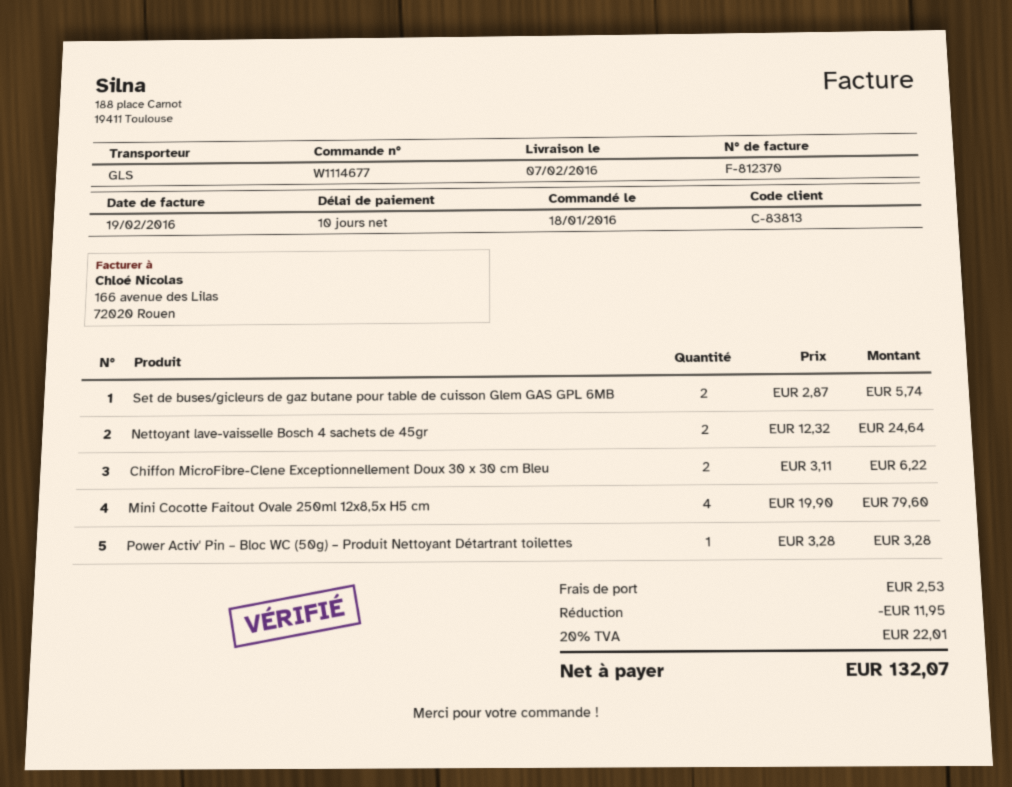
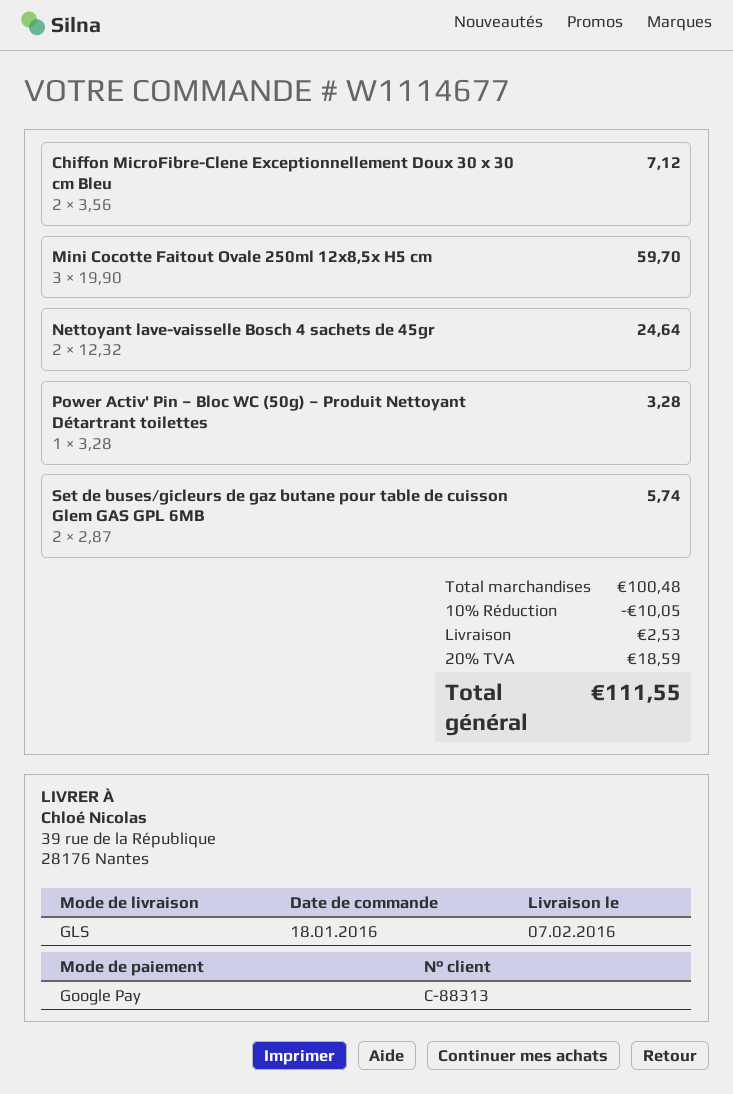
customer number: C-83813 -> C-88313
Chiffon MicroFibre-Clene Exceptionnellement Doux 30 x 30 cm Bleu: 2 x 3.11 = 6.22 -> 2 x 3.56 = 7.12
Mini Cocotte Faitout Ovale 250ml 12x8,5x H5 cm: 4 x 19.90 = 79.60 -> 3 x 19.90 = 59.70
discount: 11.95 -> 10.05
tax: 20% = 22.01 -> 20% = 18.59
total: 132.07 -> 111.55

